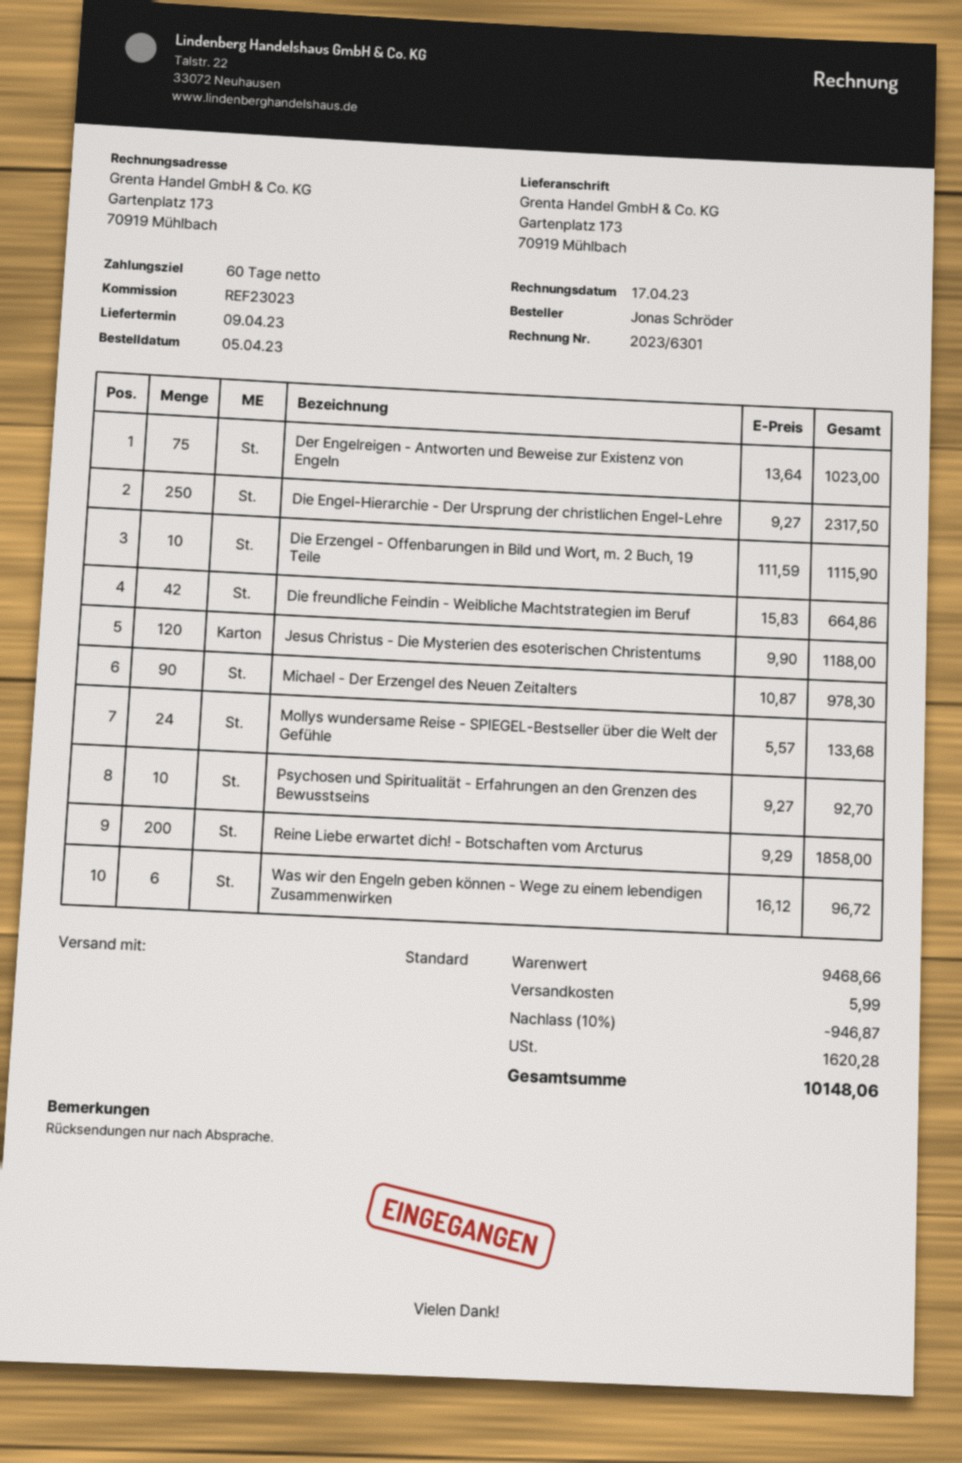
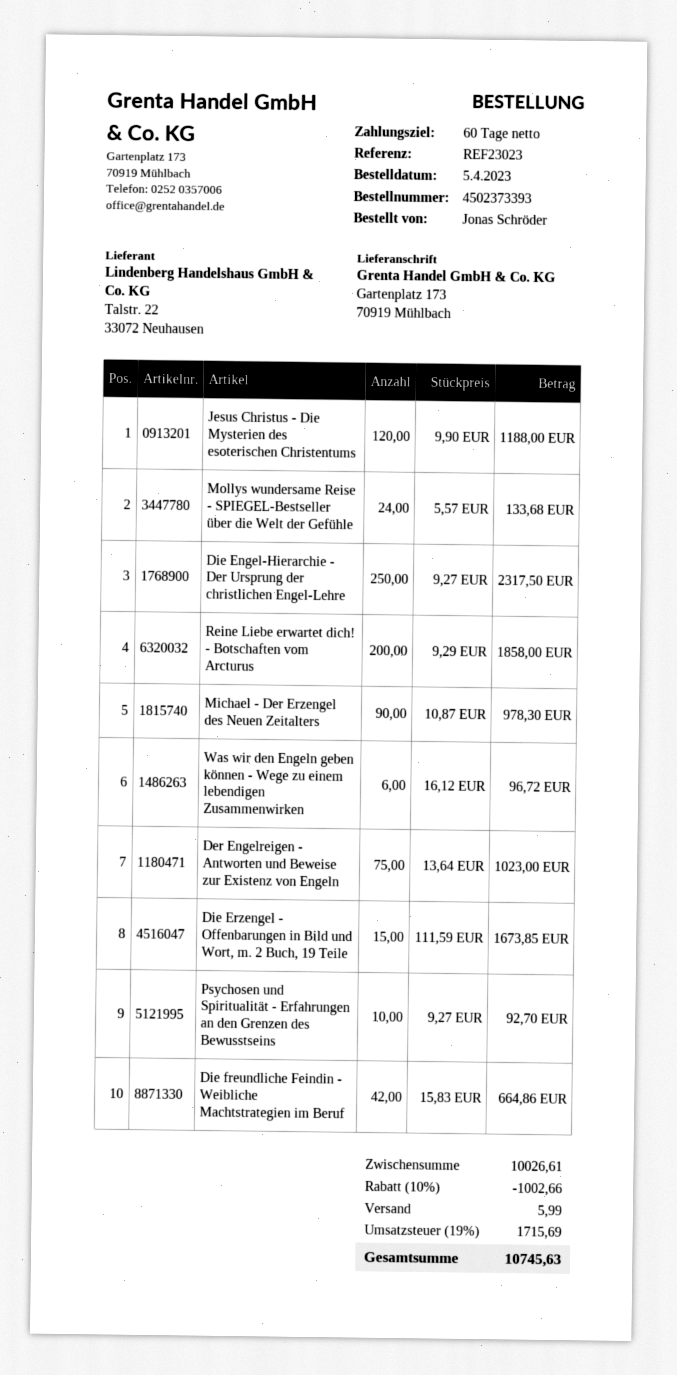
Die Erzengel - Offenbarungen in Bild und Wort, m. 2 Buch, 19 Teile: 10 x 111.59 = 1115.90 -> 15 x 111.59 = 1673.85
subtotal: 9468.66 -> 10026.61
discount: 10% = 946.87 -> 10% = 1002.66
tax: 1620.28 -> 1715.69
total: 10148.06 -> 10745.63

